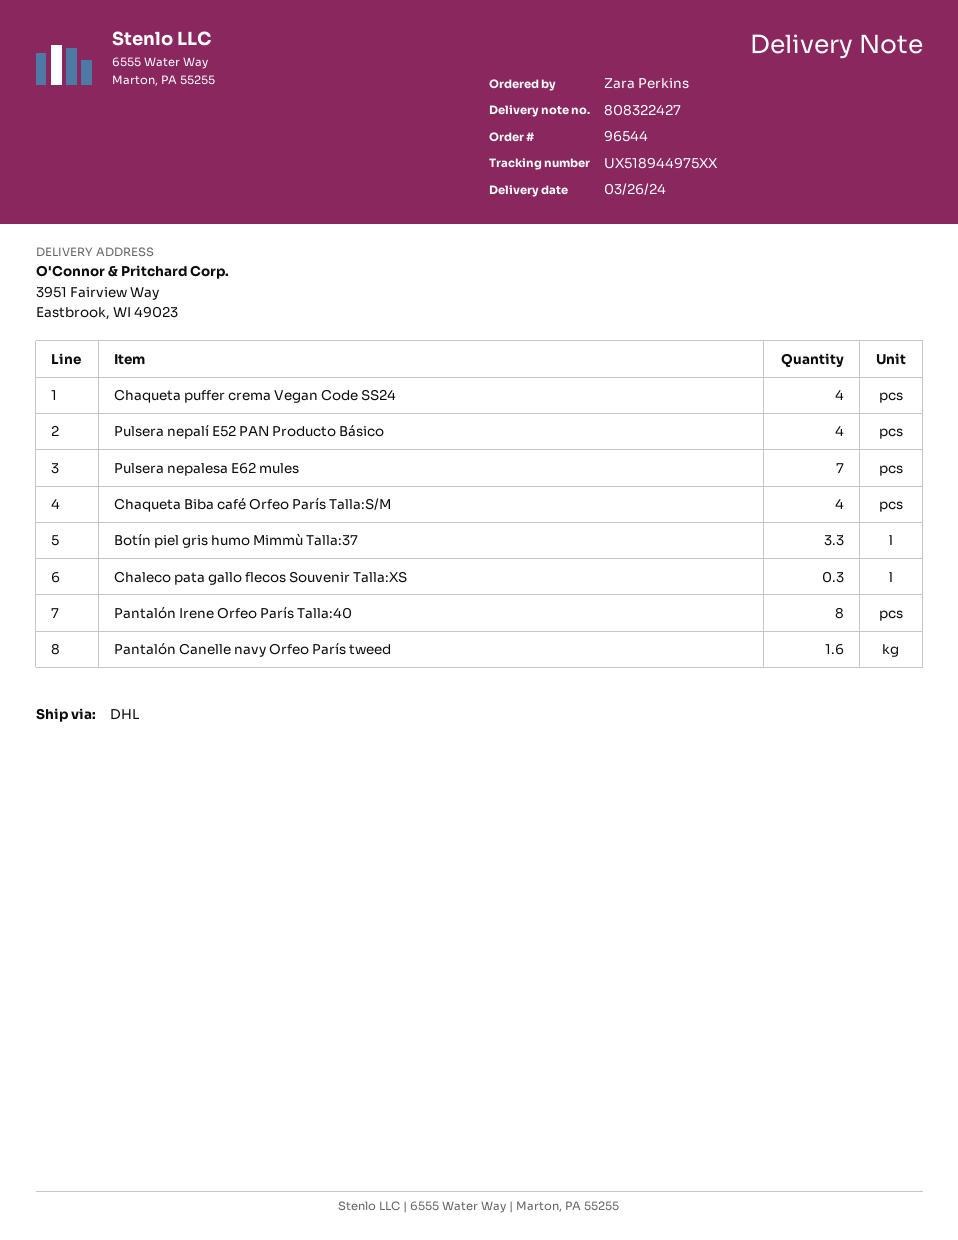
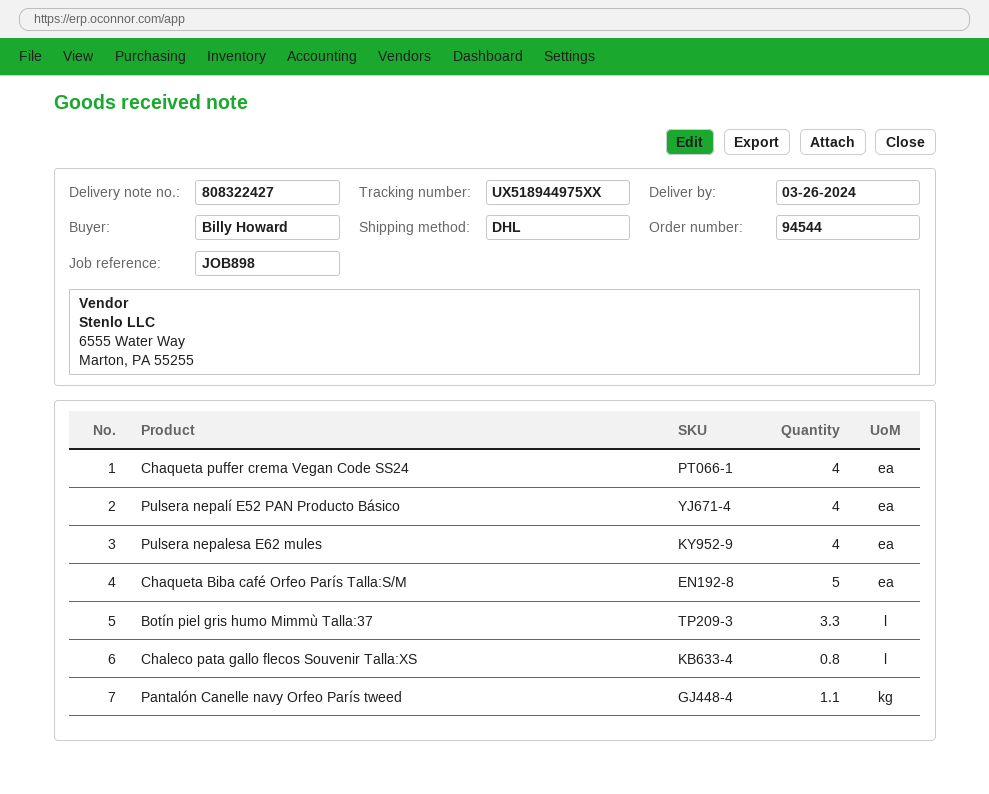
order number: 96544 -> 94544
ordered by: Zara Perkins -> Billy Howard
Pulsera nepalesa E62 mules: 7 -> 4
Chaqueta Biba café Orfeo París Talla:S/M: 4 -> 5
Chaleco pata gallo flecos Souvenir Talla:XS: 0.3 -> 0.8
Pantalón Irene Orfeo París Talla:40: 8 -> none
Pantalón Canelle navy Orfeo París tweed: 1.6 -> 1.1

